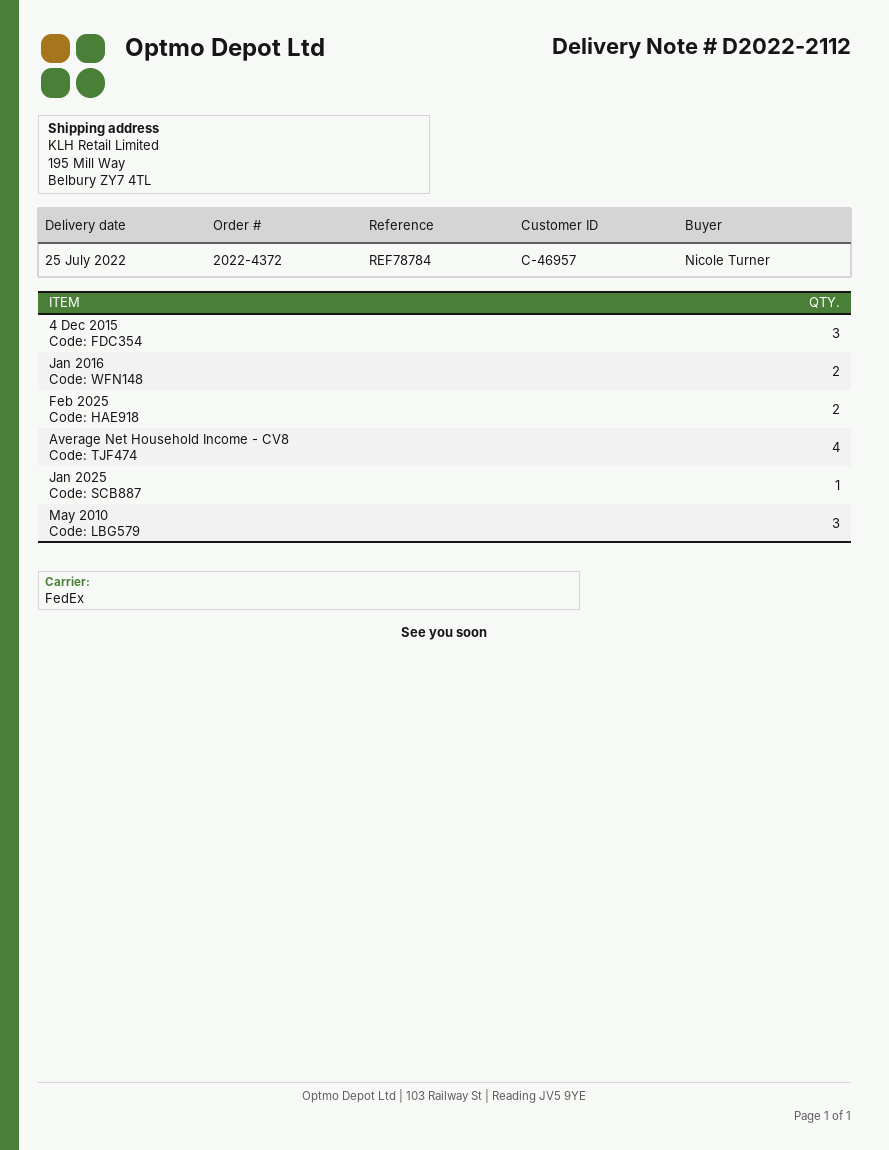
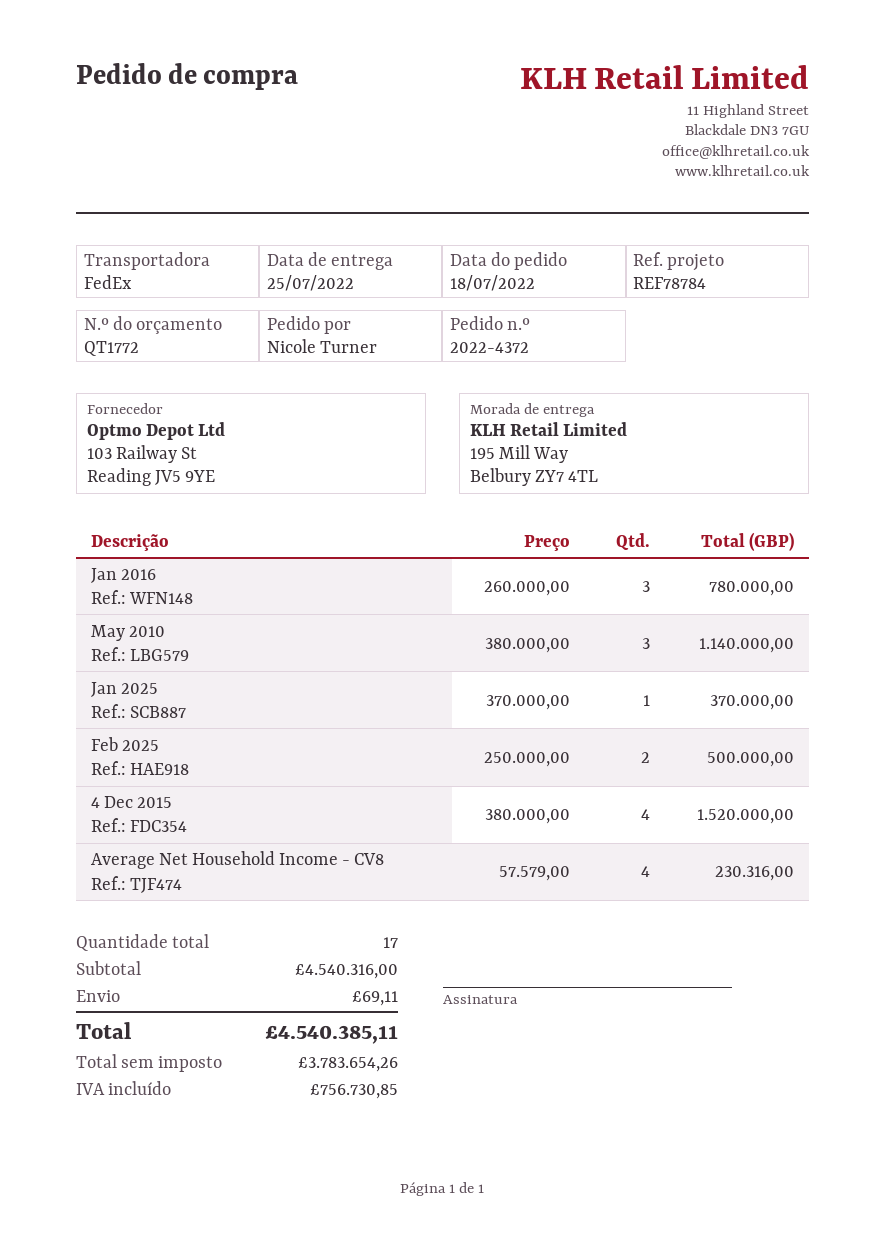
4 Dec 2015: 3 -> 4
Jan 2016: 2 -> 3

